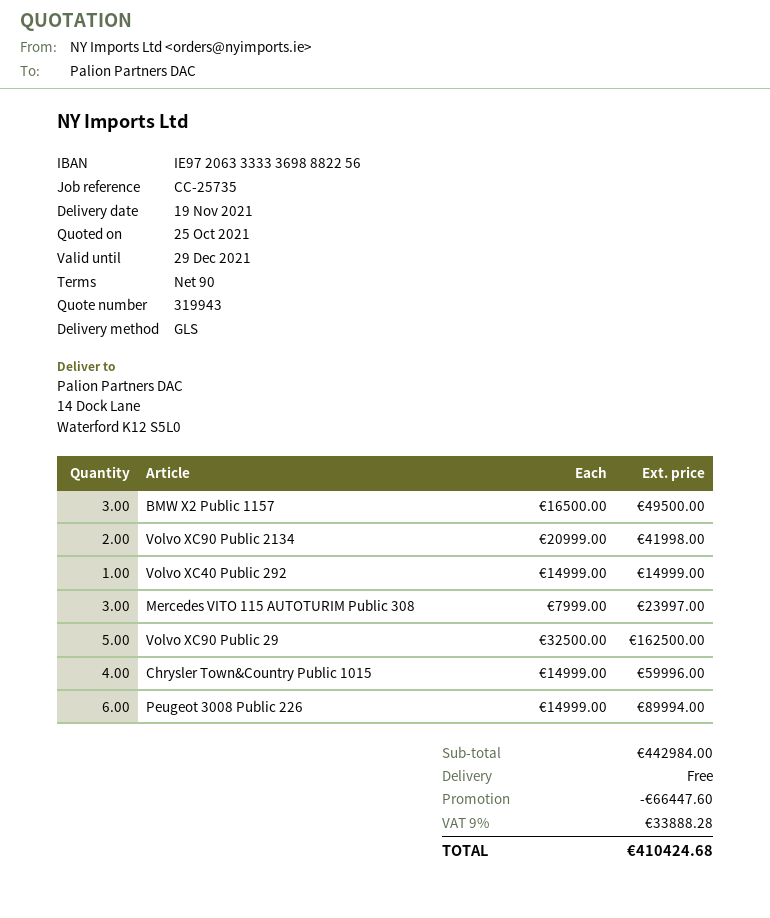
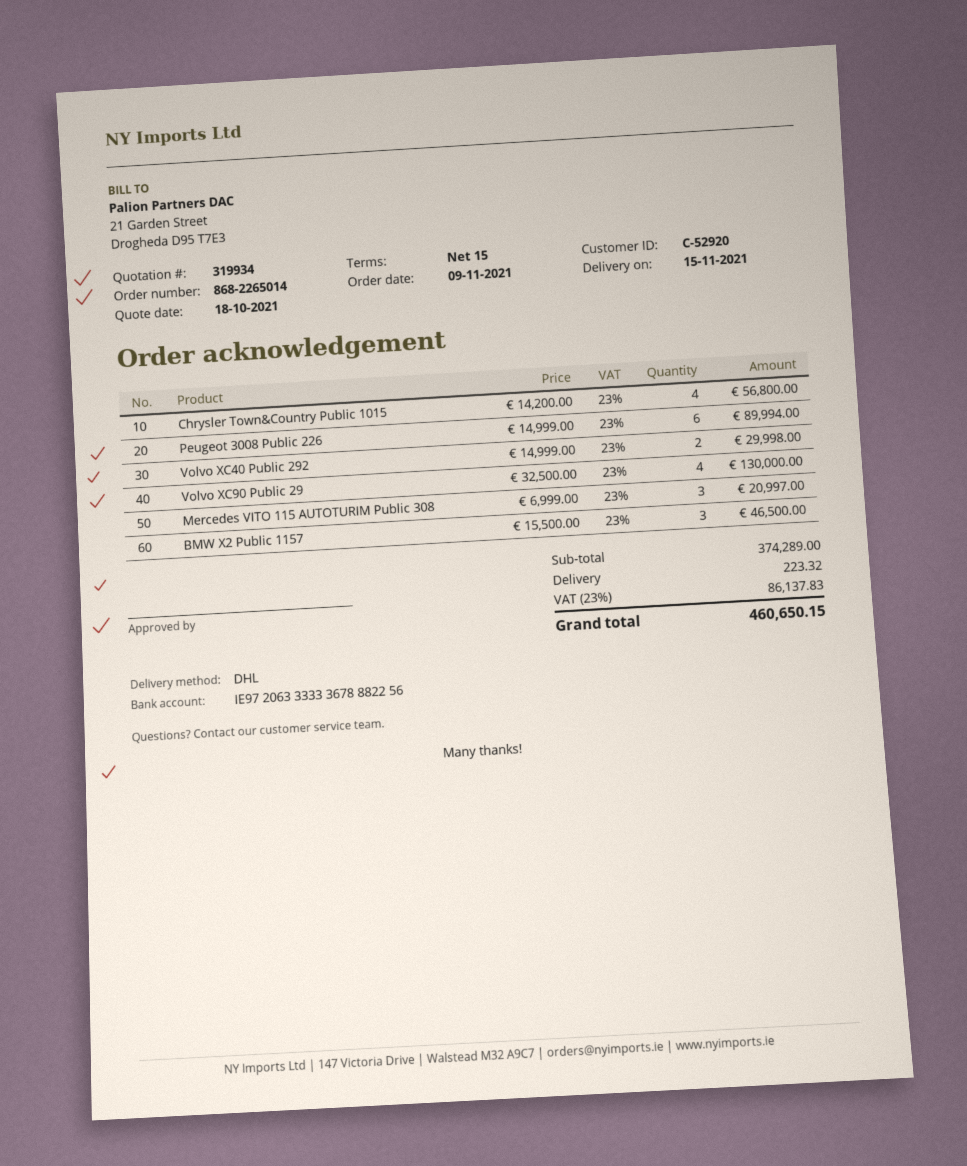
quote number: 319943 -> 319934
quote date: 2021-10-25 -> 2021-10-18
delivery date: 2021-11-19 -> 2021-11-15
payment terms: 90 days -> 15 days
bank account: IE97206333333698882256 -> IE97206333333678882256
shipping method: GLS -> DHL
BMW X2 Public 1157: 3 x 16500.00 = 49500.00 -> 3 x 15500.00 = 46500.00
Volvo XC90 Public 2134: 2 x 20999.00 = 41998.00 -> none
Volvo XC40 Public 292: 1 x 14999.00 = 14999.00 -> 2 x 14999.00 = 29998.00
Mercedes VITO 115 AUTOTURIM Public 308: 3 x 7999.00 = 23997.00 -> 3 x 6999.00 = 20997.00
Volvo XC90 Public 29: 5 x 32500.00 = 162500.00 -> 4 x 32500.00 = 130000.00
Chrysler Town&Country Public 1015: 4 x 14999.00 = 59996.00 -> 4 x 14200.00 = 56800.00
subtotal: 442984.00 -> 374289.00
discount: 66447.60 -> none
shipping: 0.00 -> 223.32
tax: 9% = 33888.28 -> 23% = 86137.83
total: 410424.68 -> 460650.15

